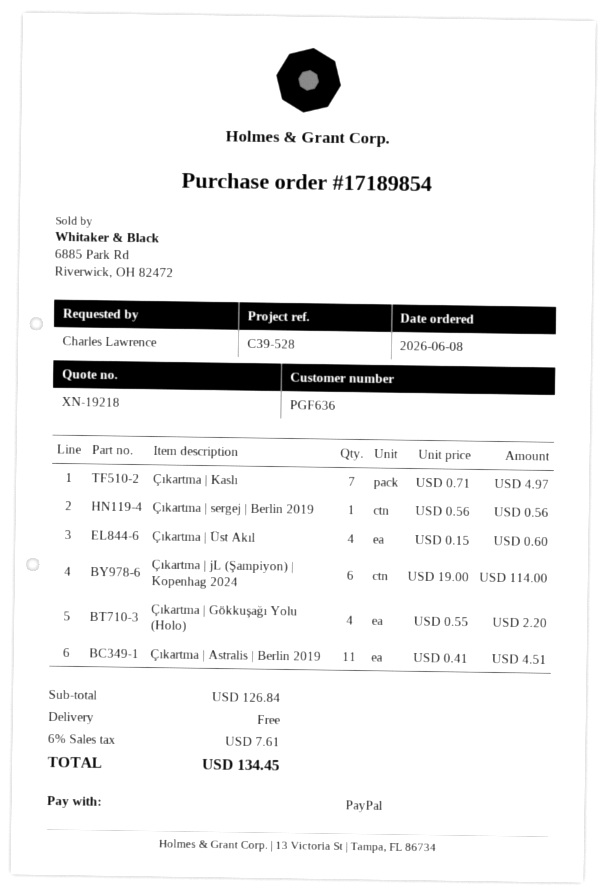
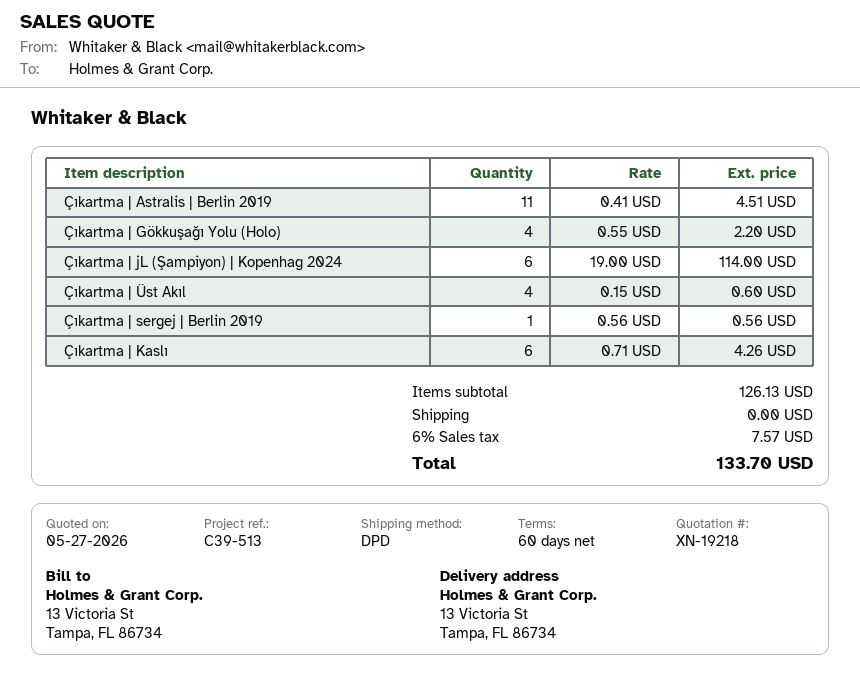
reference: C39-528 -> C39-513
Çıkartma | Kaslı: 7 x 0.71 = 4.97 -> 6 x 0.71 = 4.26
subtotal: 126.84 -> 126.13
tax: 6% = 7.61 -> 6% = 7.57
total: 134.45 -> 133.70

